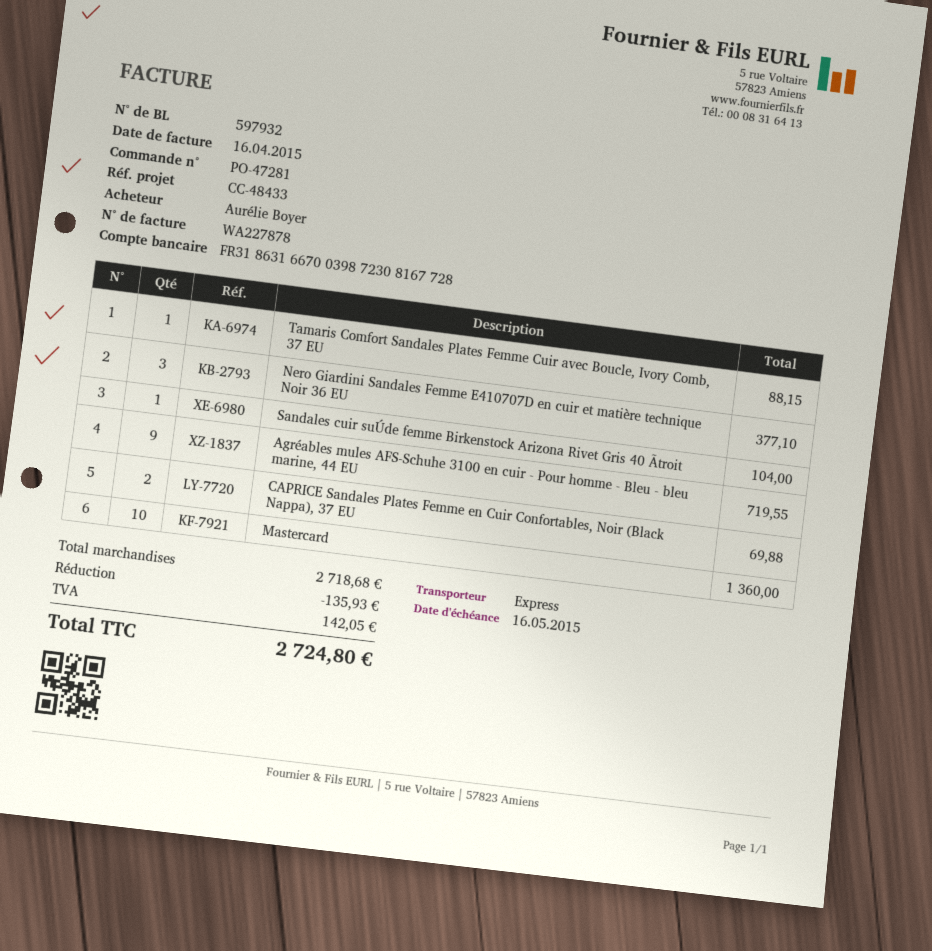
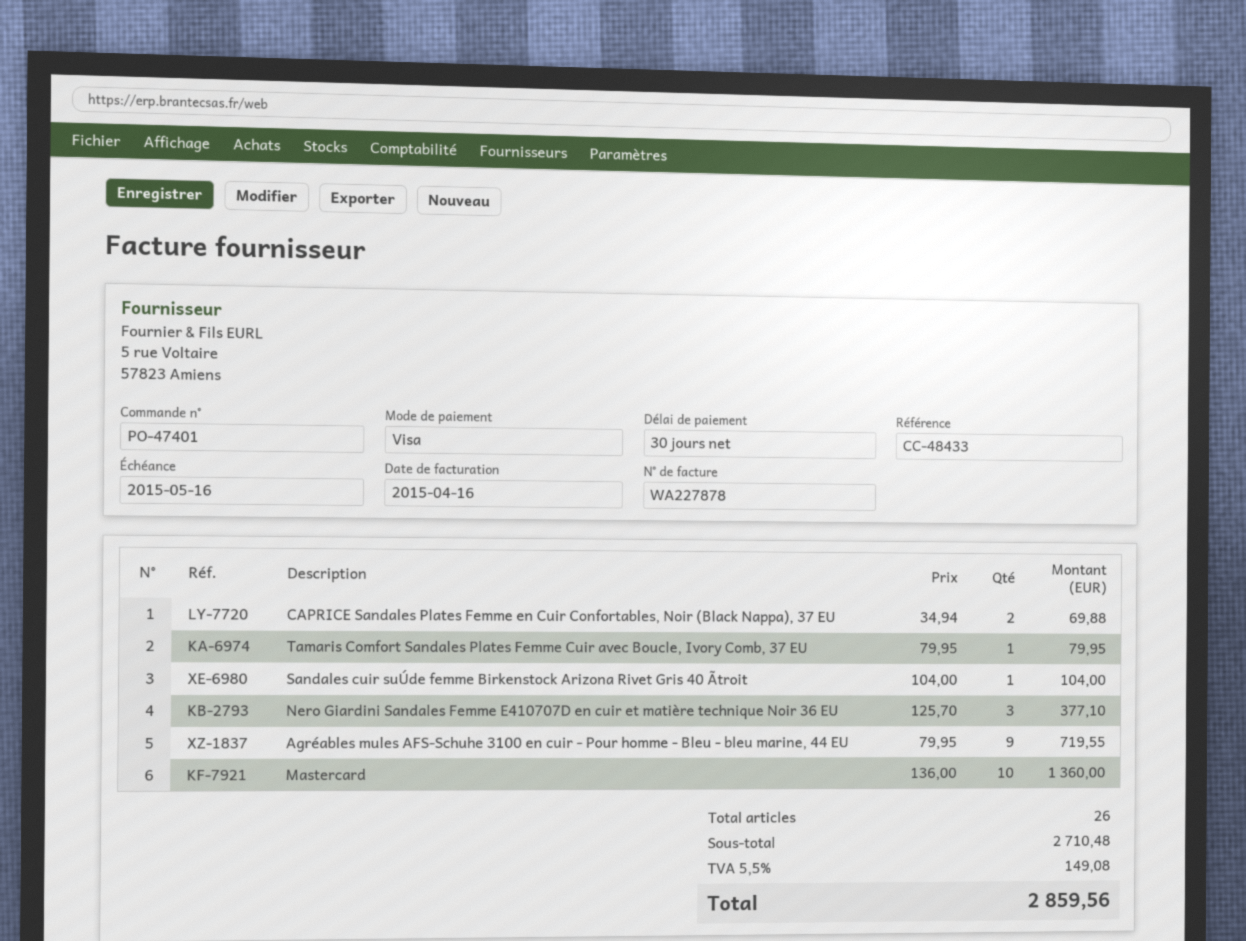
order number: PO-47281 -> PO-47401
Tamaris Comfort Sandales Plates Femme Cuir avec Boucle, Ivory Comb, 37 EU: 1 for 88.15 -> 1 for 79.95
subtotal: 2718.68 -> 2710.48
discount: 135.93 -> none
tax: 142.05 -> 149.08
total: 2724.80 -> 2859.56

